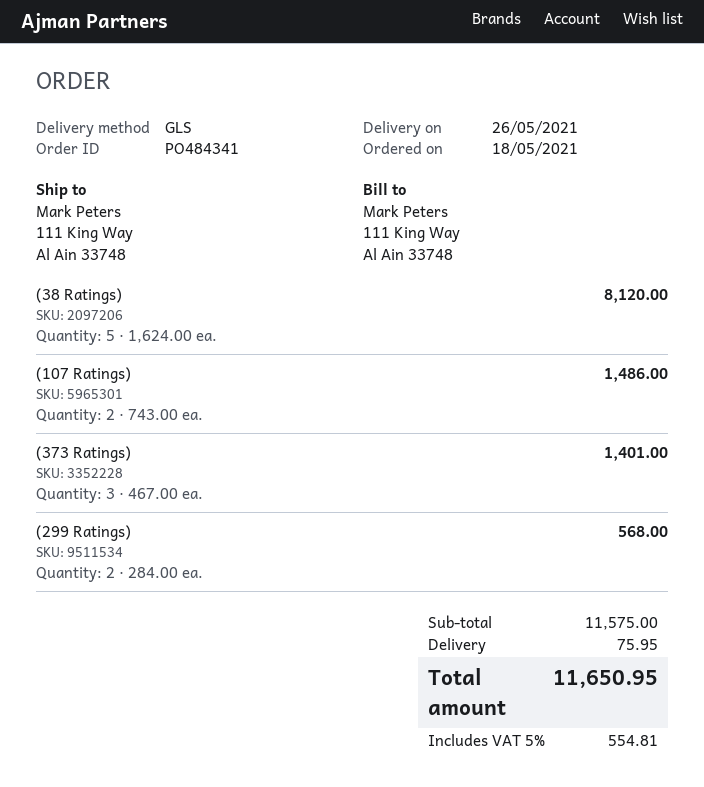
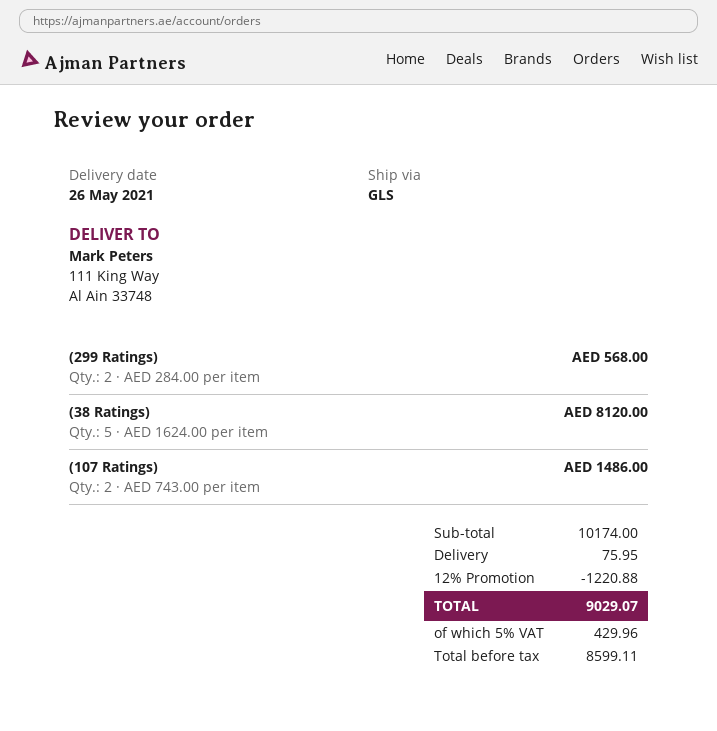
(373 Ratings): 3 x 467.00 = 1401.00 -> none
subtotal: 11575.00 -> 10174.00
discount: none -> 12% = 1220.88
tax: 5% = 554.81 -> 5% = 429.96
total: 11650.95 -> 9029.07

